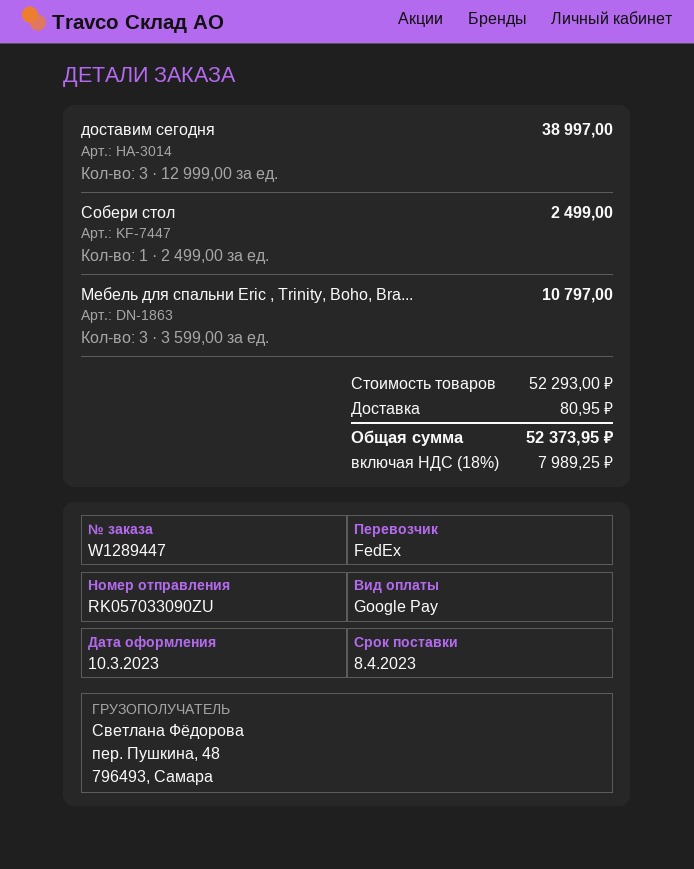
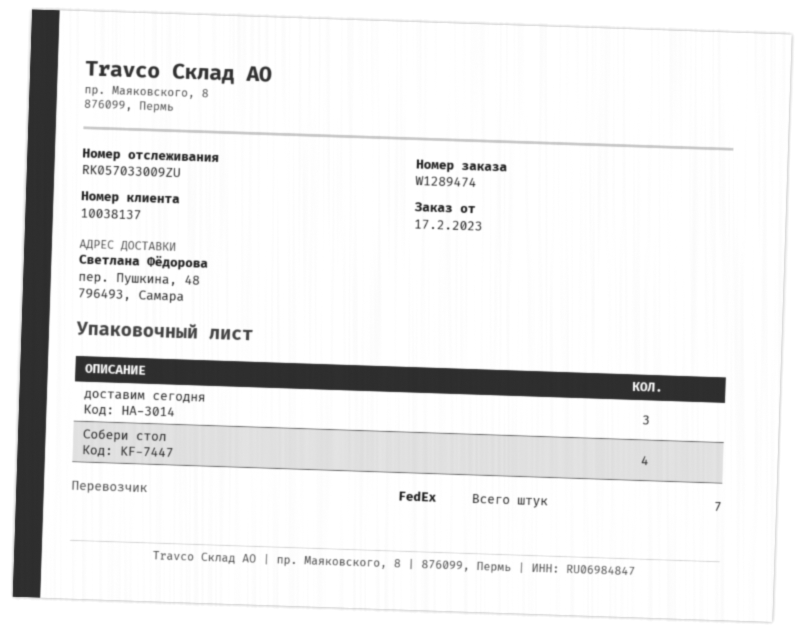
order number: W1289447 -> W1289474
order date: 2023-03-10 -> 2023-02-17
tracking number: RK057033090ZU -> RK057033009ZU
Собери стол: 1 -> 4
Мебель для спальни Eric , Trinity, Boho, Bra...: 3 -> none

